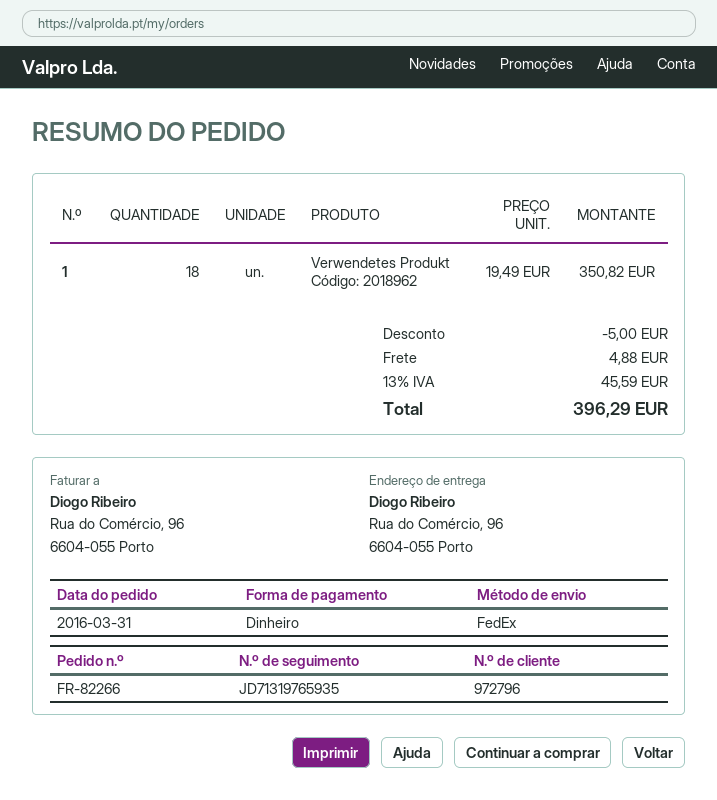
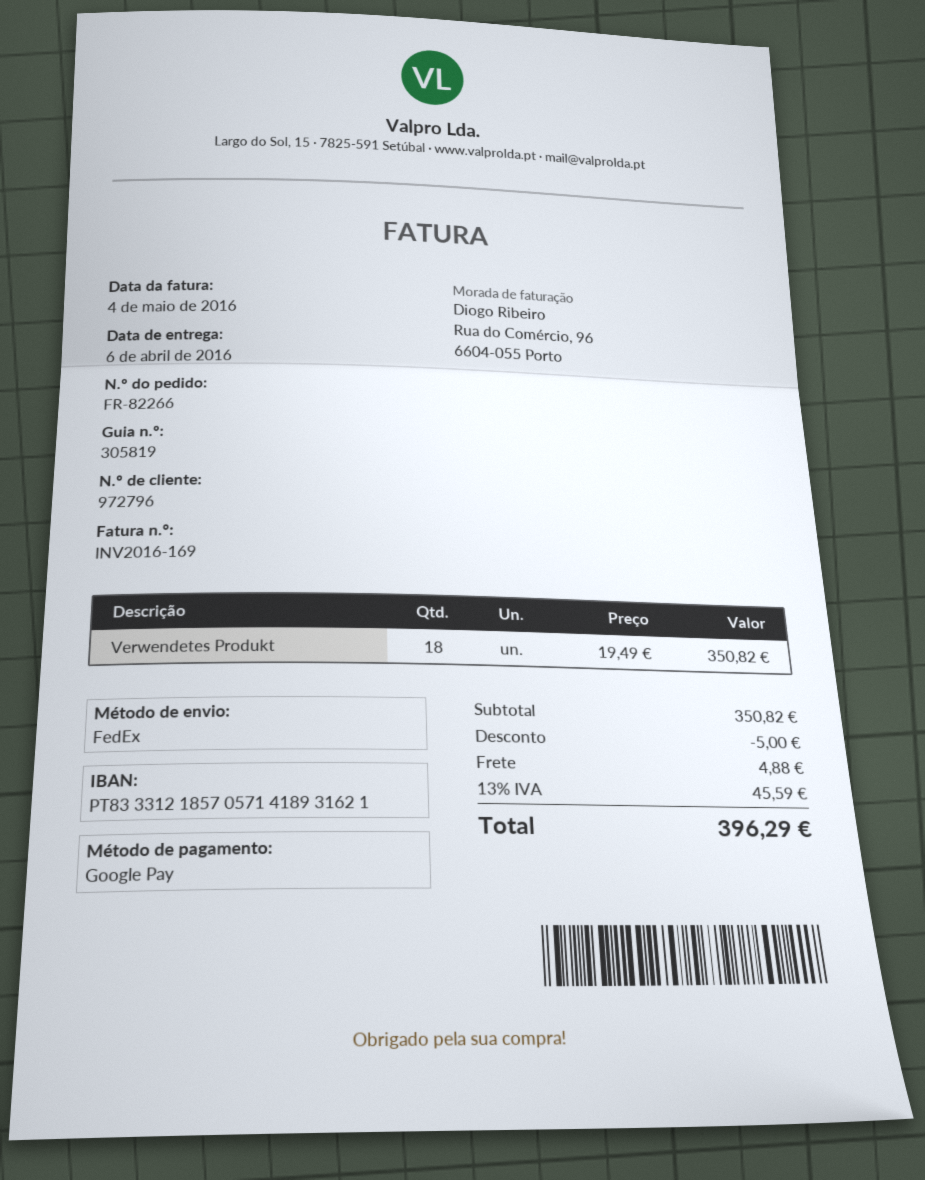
payment method: cash -> Google Pay

